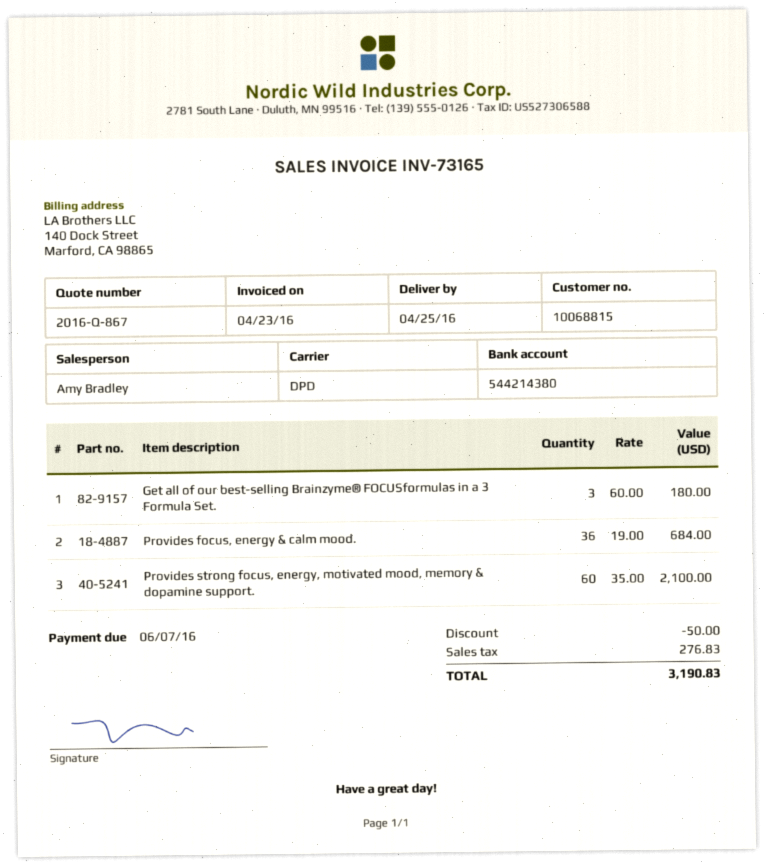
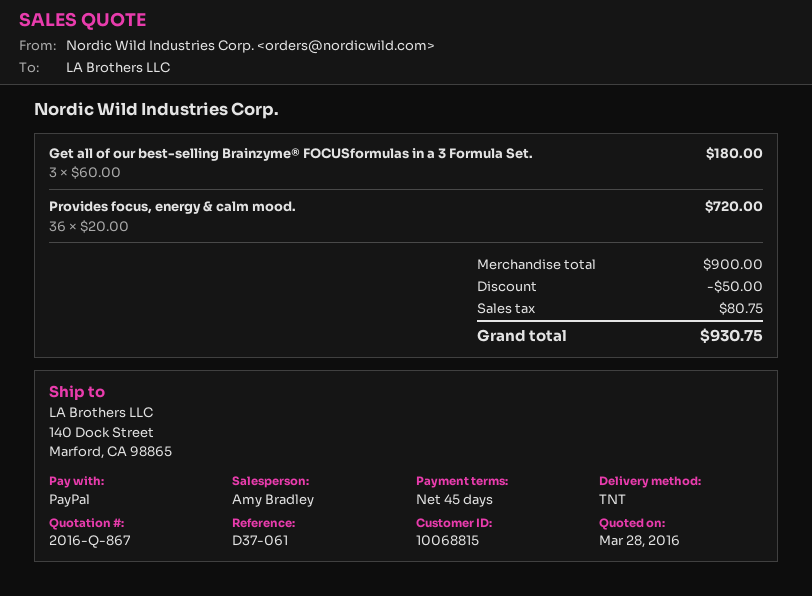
shipping method: DPD -> TNT
Provides focus, energy & calm mood.: 36 x 19.00 = 684.00 -> 36 x 20.00 = 720.00
Provides strong focus, energy, motivated mood, memory & dopamine support.: 60 x 35.00 = 2100.00 -> none
tax: 276.83 -> 80.75
total: 3190.83 -> 930.75

